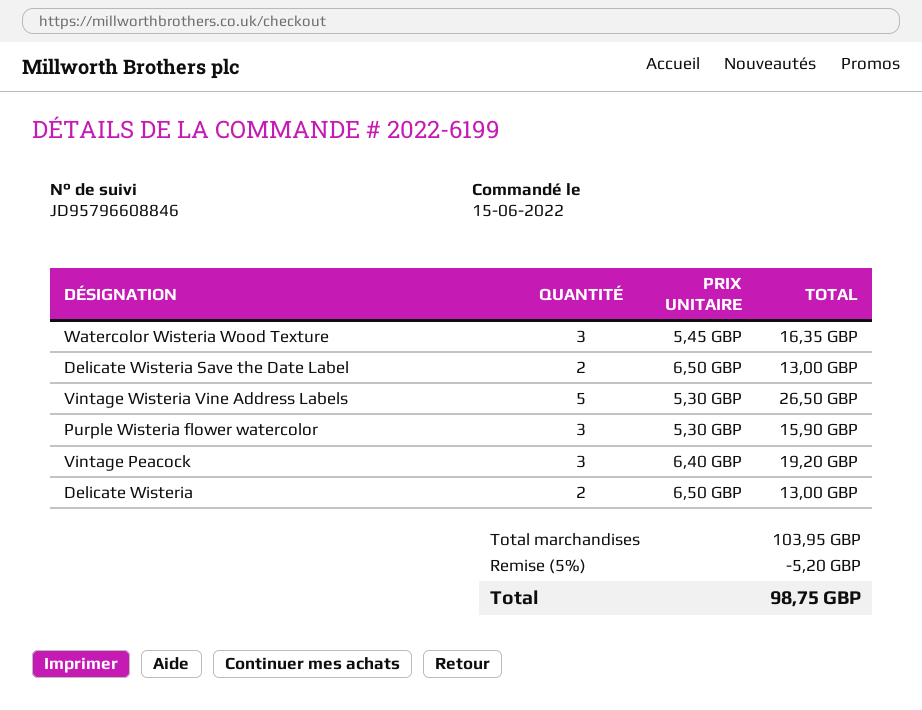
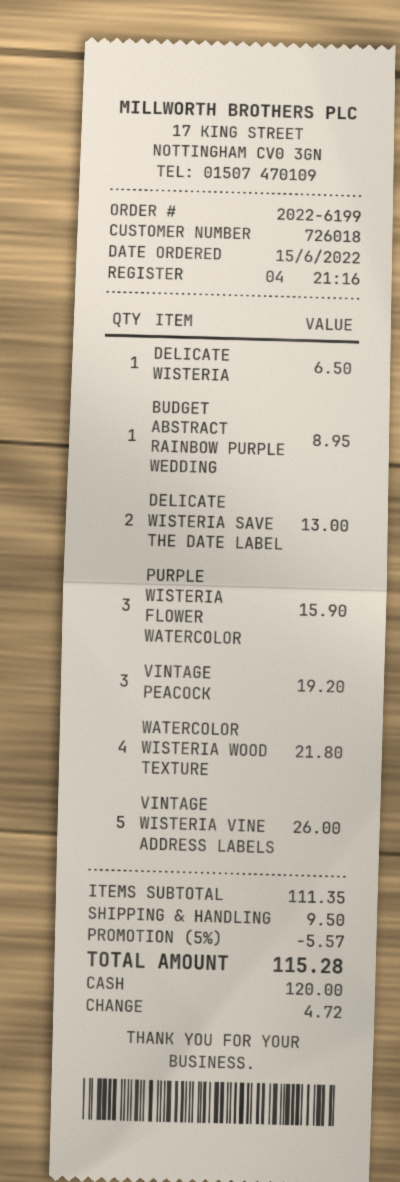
Watercolor Wisteria Wood Texture: 3 for 16.35 -> 4 for 21.80
Vintage Wisteria Vine Address Labels: 5 for 26.50 -> 5 for 26.00
Delicate Wisteria: 2 for 13.00 -> 1 for 6.50
BUDGET ABSTRACT RAINBOW PURPLE WEDDING: none -> 1 for 8.95
subtotal: 103.95 -> 111.35
discount: 5% = 5.20 -> 5% = 5.57
shipping: none -> 9.50
total: 98.75 -> 115.28

